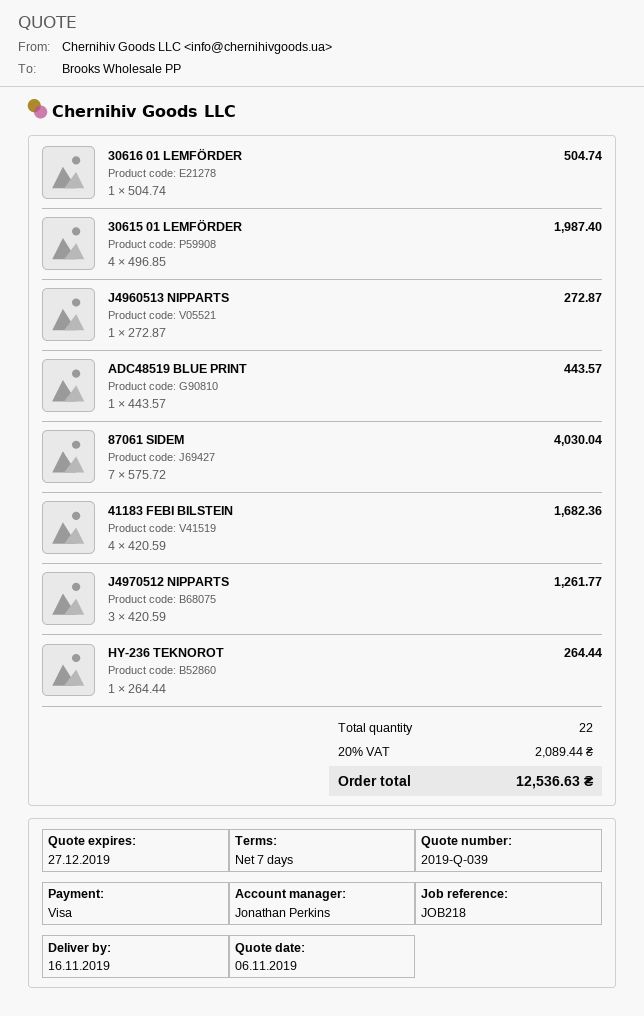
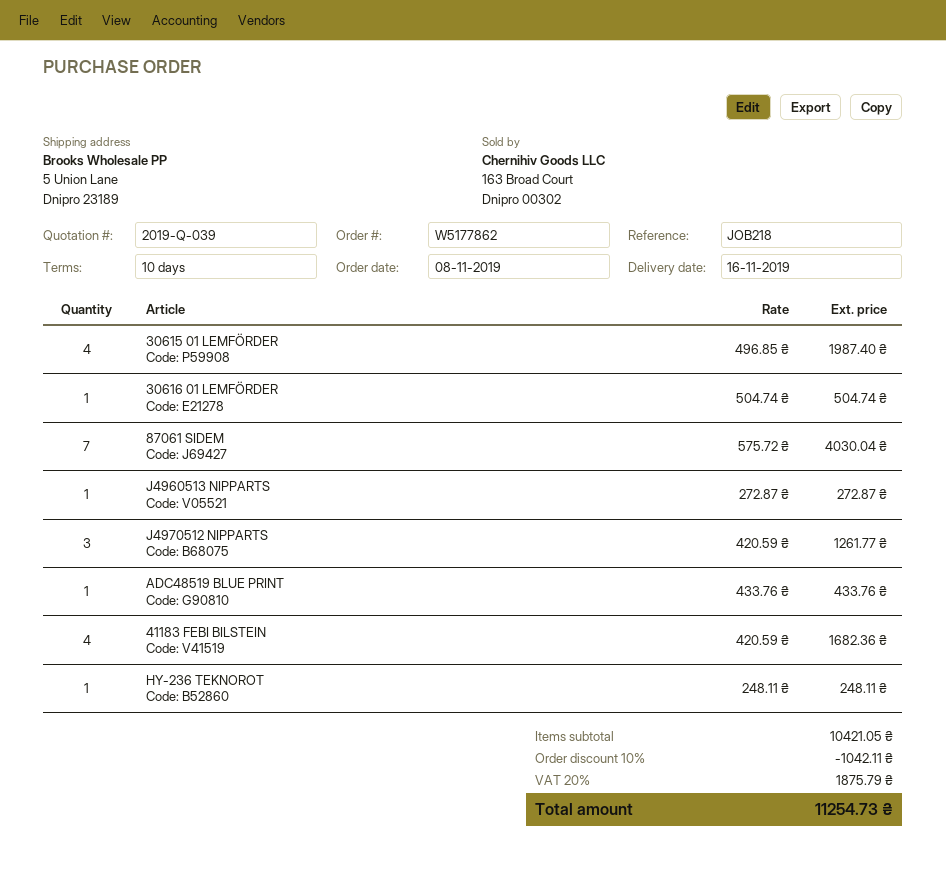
payment terms: 7 days -> 10 days
ADC48519 BLUE PRINT: 1 x 443.57 = 443.57 -> 1 x 433.76 = 433.76
HY-236 TEKNOROT: 1 x 264.44 = 264.44 -> 1 x 248.11 = 248.11
discount: none -> 10% = 1042.11
tax: 20% = 2089.44 -> 20% = 1875.79
total: 12536.63 -> 11254.73

